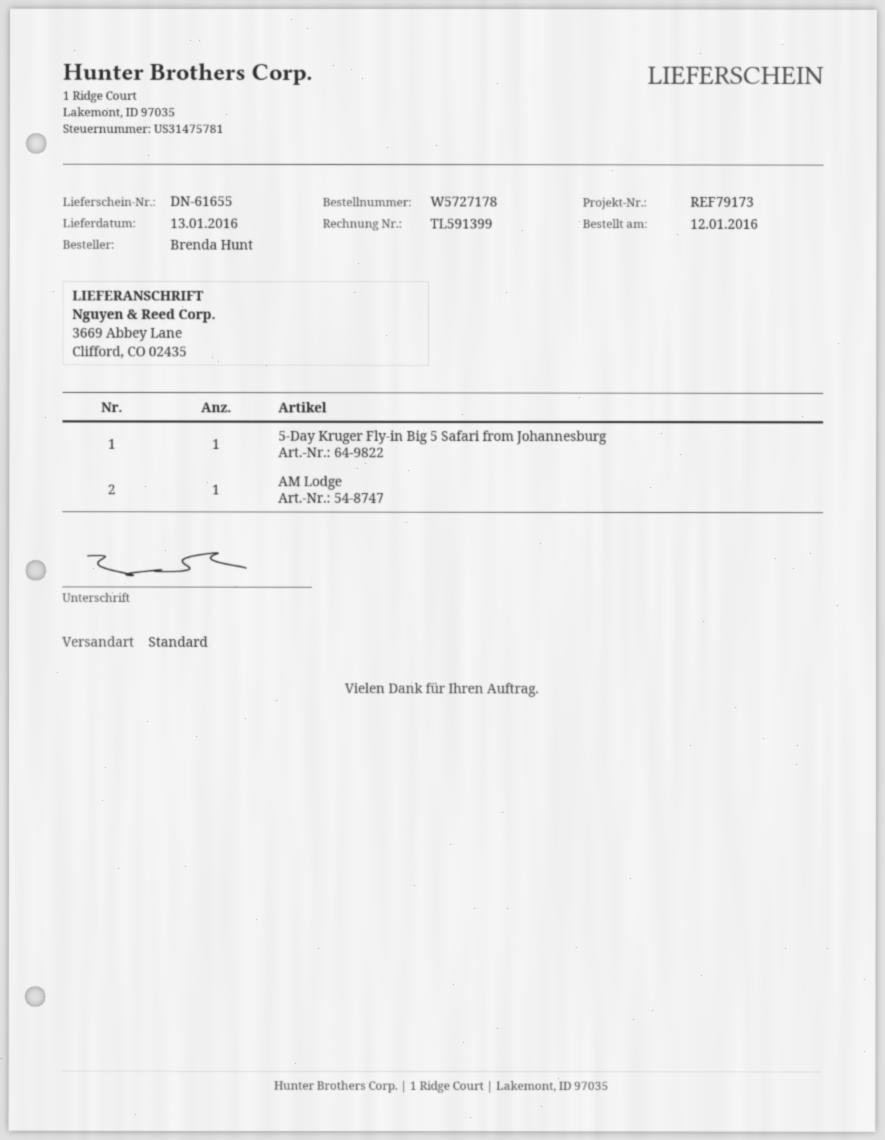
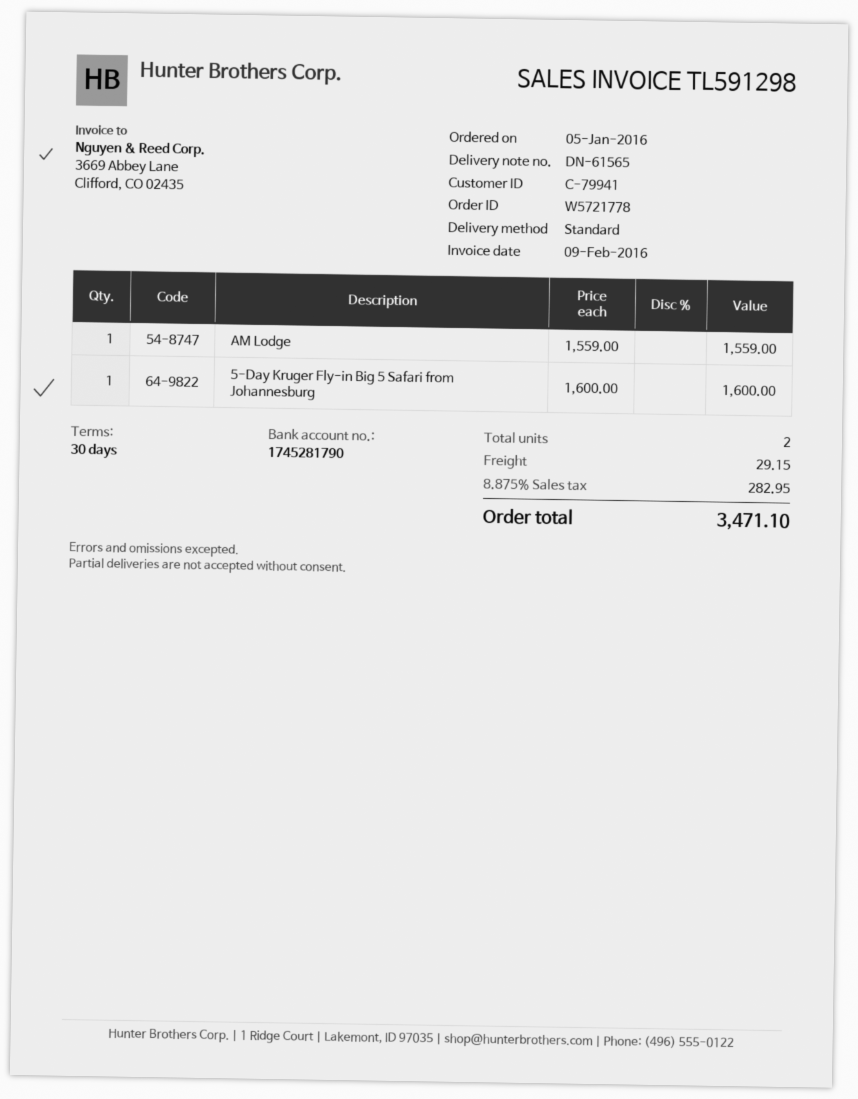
order number: W5727178 -> W5721778
order date: 2016-01-12 -> 2016-01-05
delivery note number: DN-61655 -> DN-61565
invoice number: TL591399 -> TL591298

